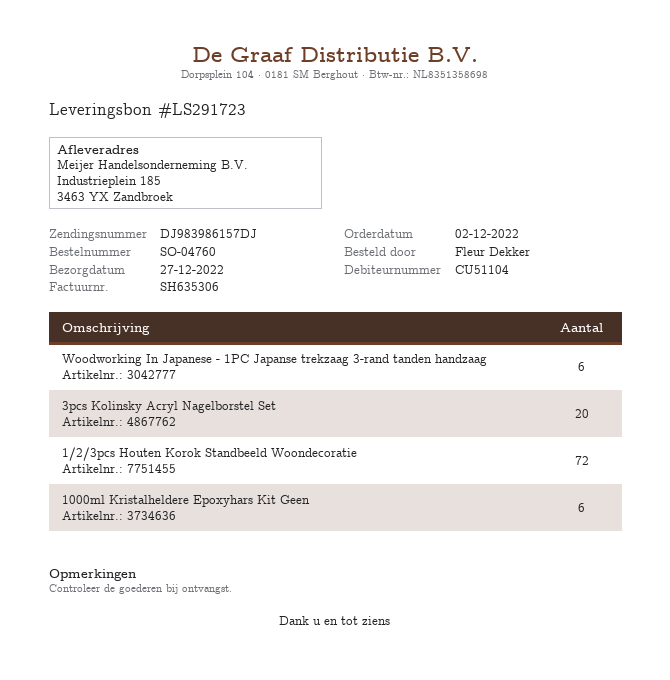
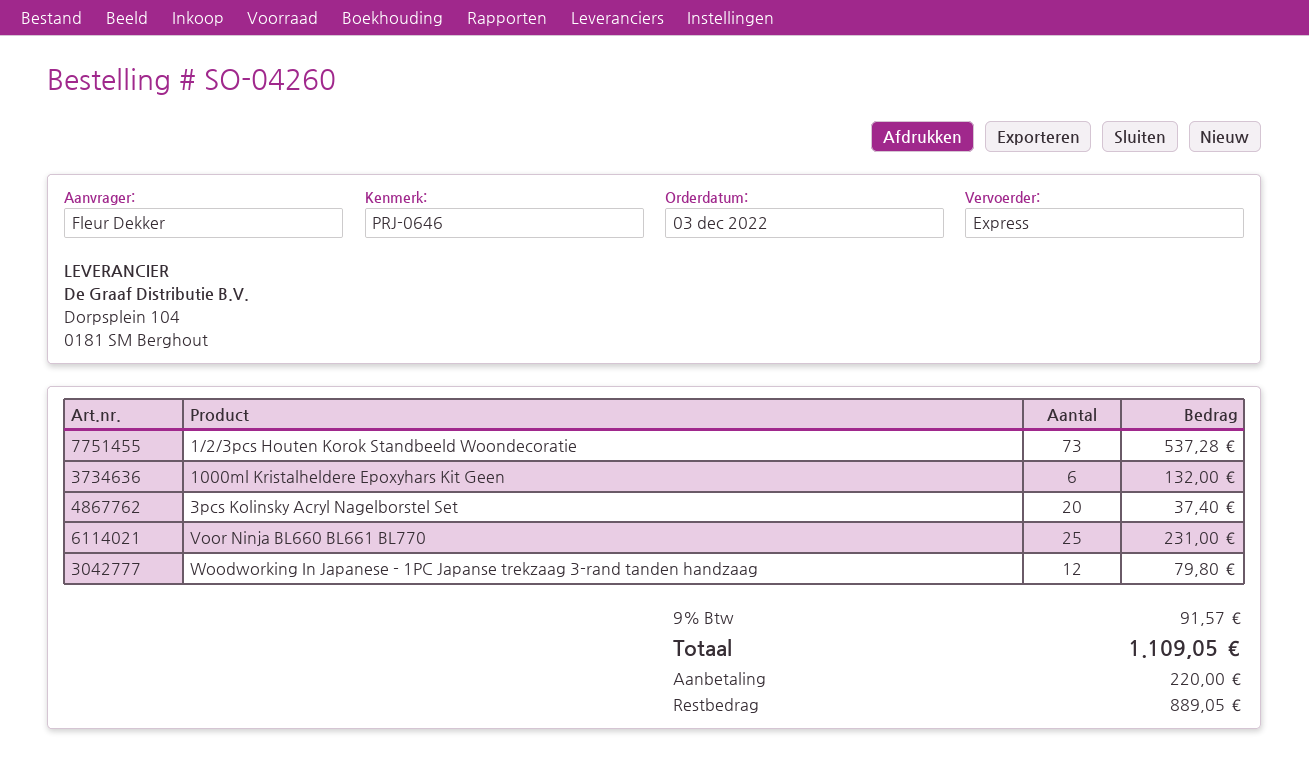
order number: SO-04760 -> SO-04260
order date: 2022-12-02 -> 2022-12-03
Woodworking In Japanese - 1PC Japanse trekzaag 3-rand tanden handzaag: 6 -> 12
1/2/3pcs Houten Korok Standbeeld Woondecoratie: 72 -> 73
Voor Ninja BL660 BL661 BL770: none -> 25

